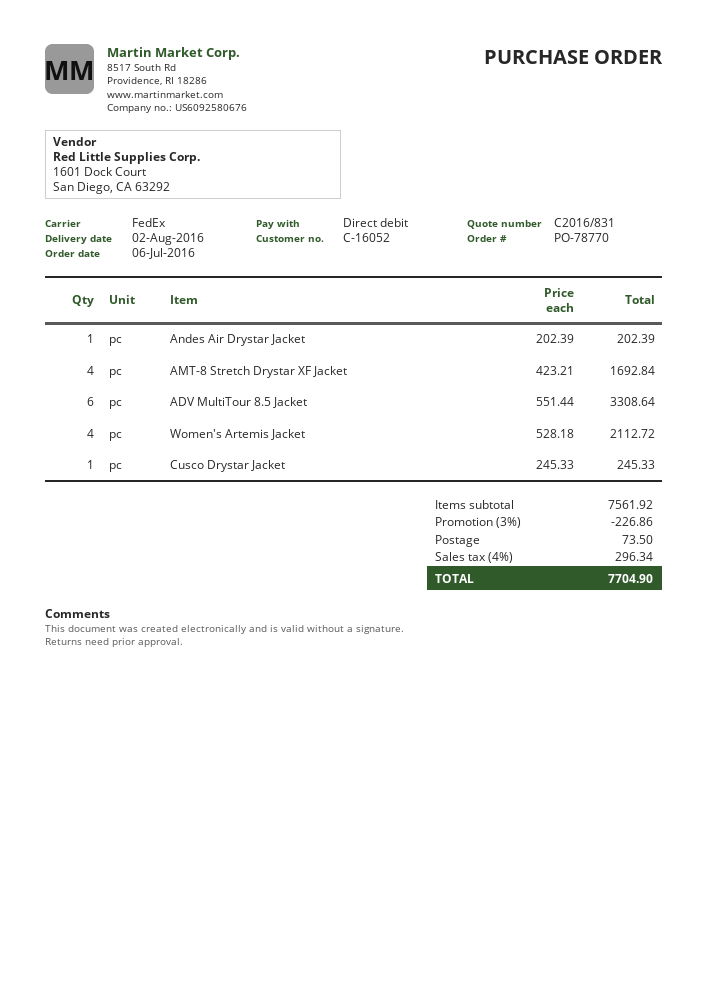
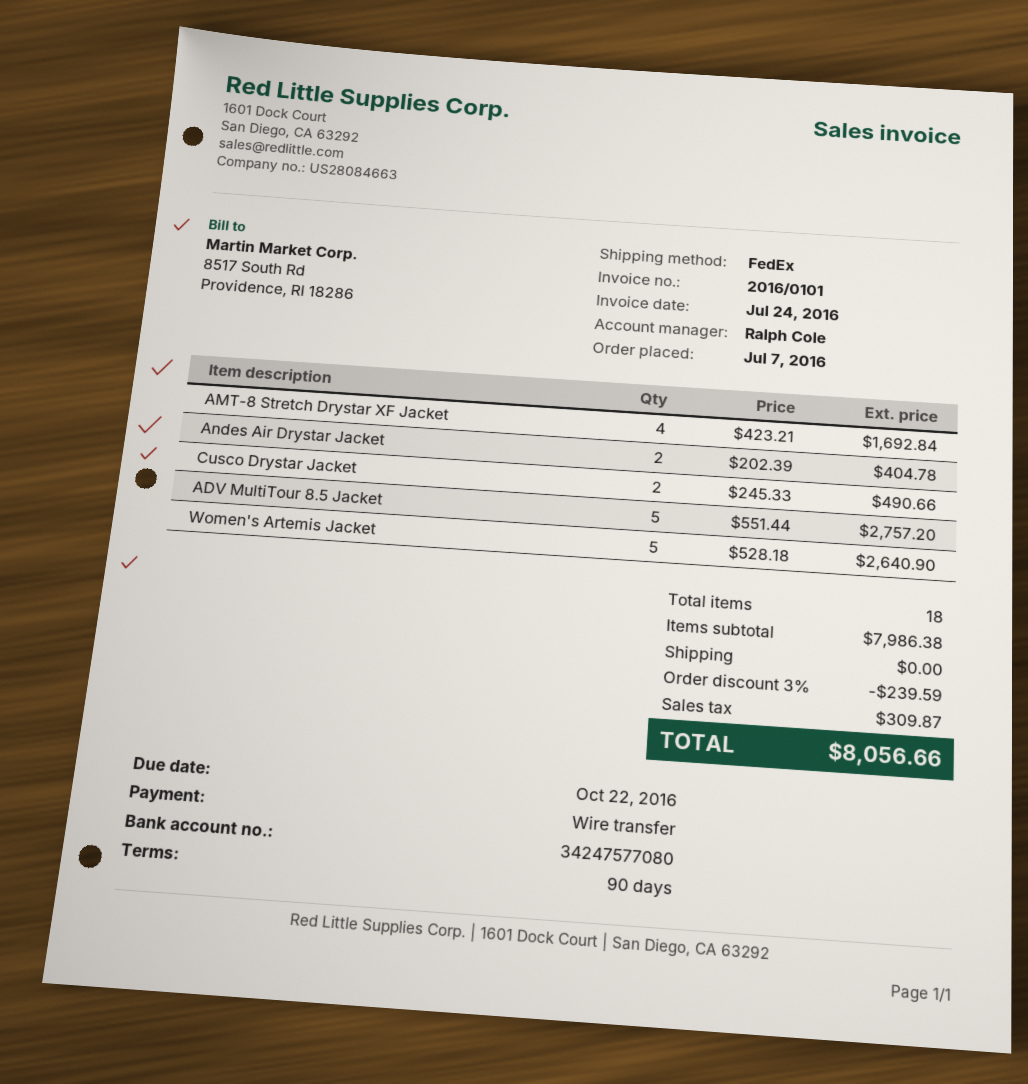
order date: 2016-07-06 -> 2016-07-07
payment method: direct debit -> bank transfer
Andes Air Drystar Jacket: 1 x 202.39 = 202.39 -> 2 x 202.39 = 404.78
ADV MultiTour 8.5 Jacket: 6 x 551.44 = 3308.64 -> 5 x 551.44 = 2757.20
Women's Artemis Jacket: 4 x 528.18 = 2112.72 -> 5 x 528.18 = 2640.90
Cusco Drystar Jacket: 1 x 245.33 = 245.33 -> 2 x 245.33 = 490.66
subtotal: 7561.92 -> 7986.38
discount: 3% = 226.86 -> 3% = 239.59
shipping: 73.50 -> 0.00
tax: 296.34 -> 309.87
total: 7704.90 -> 8056.66

